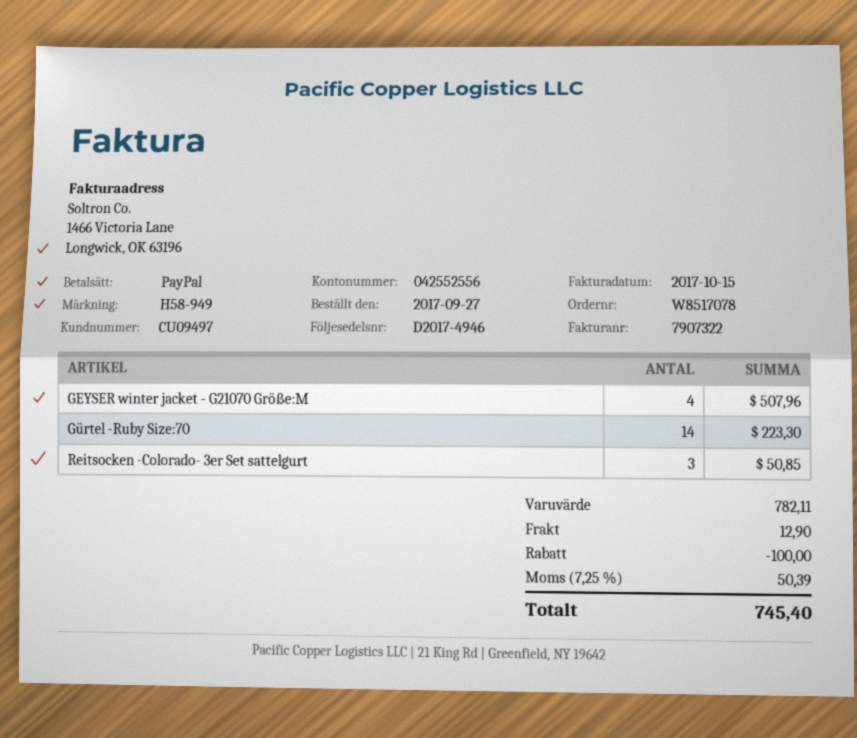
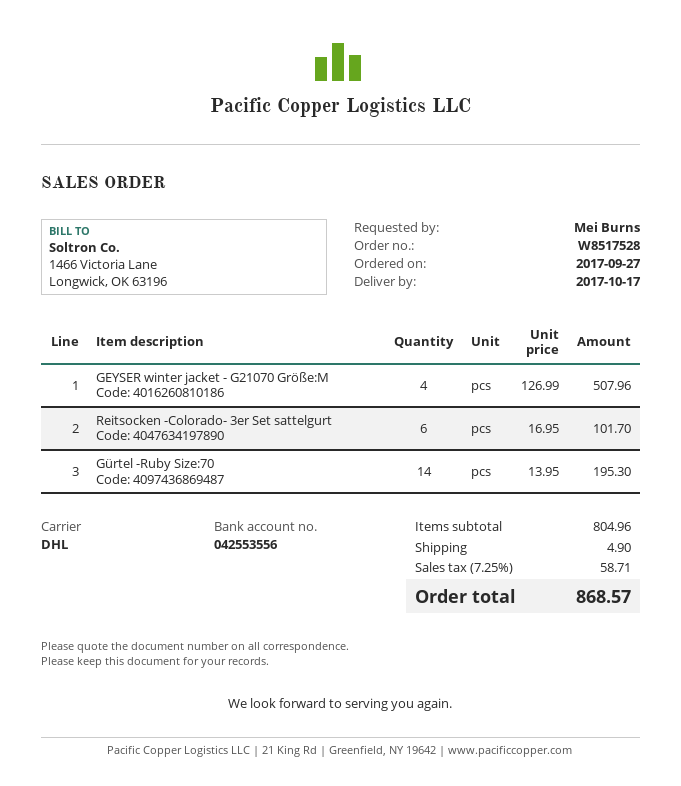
order number: W8517078 -> W8517528
bank account: 042552556 -> 042553556
Gürtel -Ruby Size:70: 14 for 223.30 -> 14 for 195.30
Reitsocken -Colorado- 3er Set sattelgurt: 3 for 50.85 -> 6 for 101.70
subtotal: 782.11 -> 804.96
discount: 100.00 -> none
shipping: 12.90 -> 4.90
tax: 7.25% = 50.39 -> 7.25% = 58.71
total: 745.40 -> 868.57

